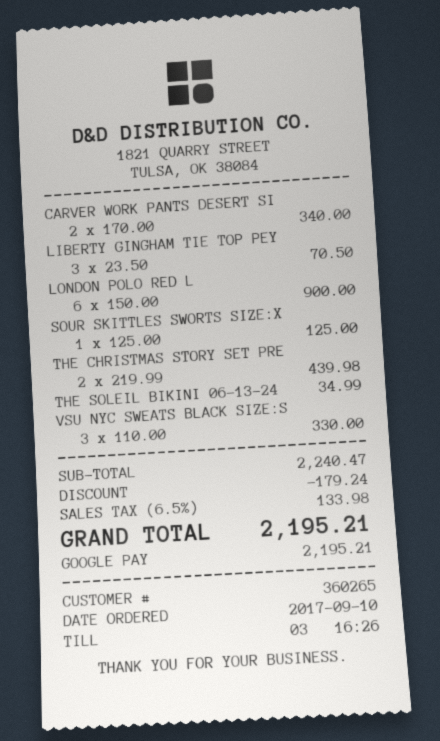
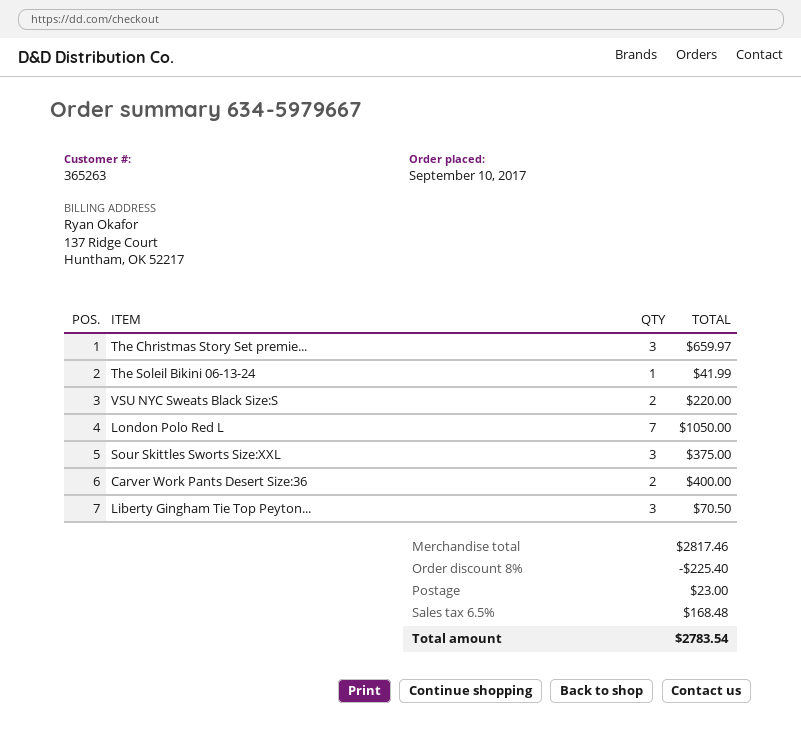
customer number: 360265 -> 365263
CARVER WORK PANTS DESERT SI: 2 for 340.00 -> 2 for 400.00
LONDON POLO RED L: 6 for 900.00 -> 7 for 1050.00
SOUR SKITTLES SWORTS SIZE:X: 1 for 125.00 -> 3 for 375.00
THE CHRISTMAS STORY SET PRE: 2 for 439.98 -> 3 for 659.97
THE SOLEIL BIKINI 06-13-24: 1 for 34.99 -> 1 for 41.99
VSU NYC SWEATS BLACK SIZE:S: 3 for 330.00 -> 2 for 220.00
subtotal: 2240.47 -> 2817.46
discount: 179.24 -> 225.40
shipping: none -> 23.00
tax: 6.5% = 133.98 -> 6.5% = 168.48
total: 2195.21 -> 2783.54

